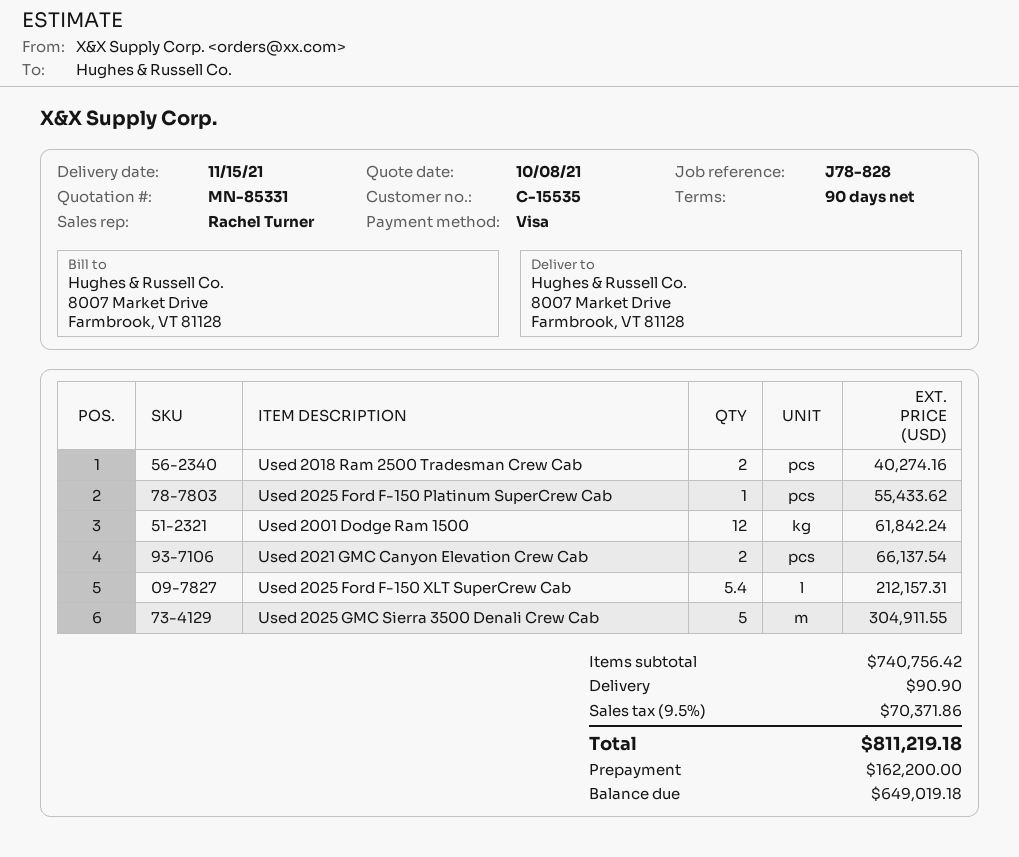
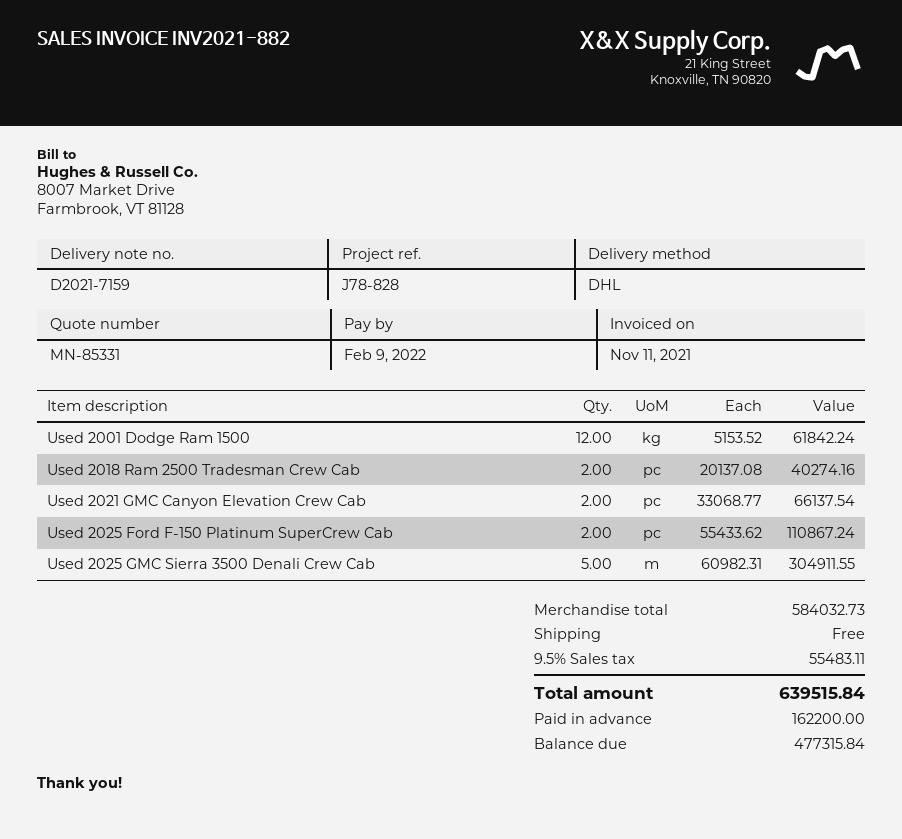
Used 2025 Ford F-150 Platinum SuperCrew Cab: 1 for 55433.62 -> 2 for 110867.24
Used 2025 Ford F-150 XLT SuperCrew Cab: 5.4 for 212157.31 -> none
subtotal: 740756.42 -> 584032.73
shipping: 90.90 -> 0.00
tax: 9.5% = 70371.86 -> 9.5% = 55483.11
total: 811219.18 -> 639515.84
balance: 649019.18 -> 477315.84

